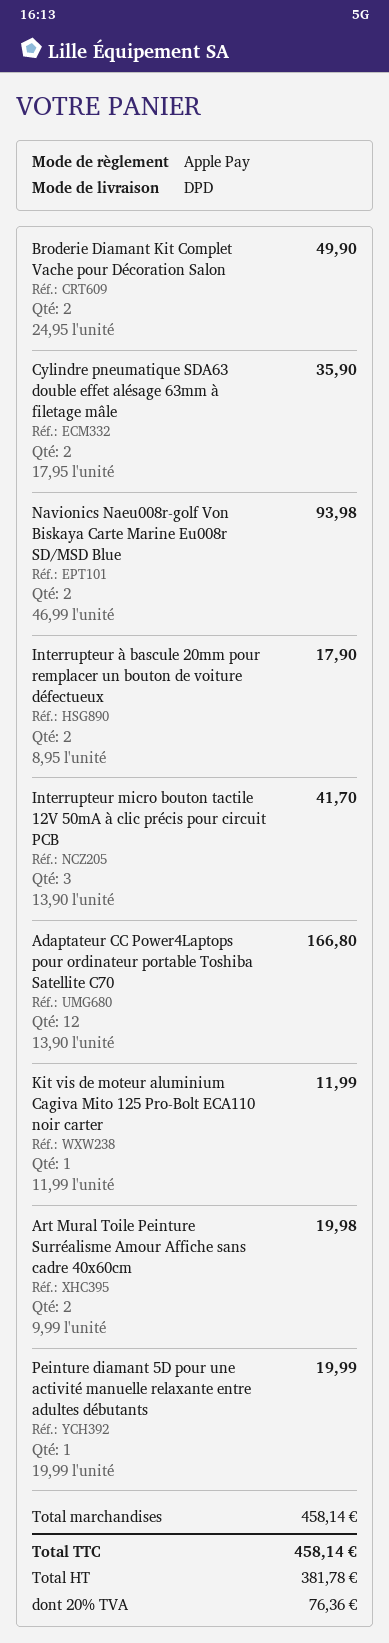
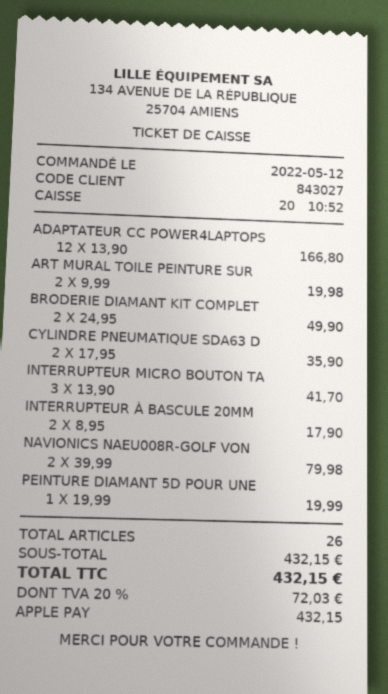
Navionics Naeu008r-golf Von Biskaya Carte Marine Eu008r SD/MSD Blue: 2 x 46.99 = 93.98 -> 2 x 39.99 = 79.98
Kit vis de moteur aluminium Cagiva Mito 125 Pro-Bolt ECA110 noir carter: 1 x 11.99 = 11.99 -> none
subtotal: 458.14 -> 432.15
tax: 20% = 76.36 -> 20% = 72.03
total: 458.14 -> 432.15

